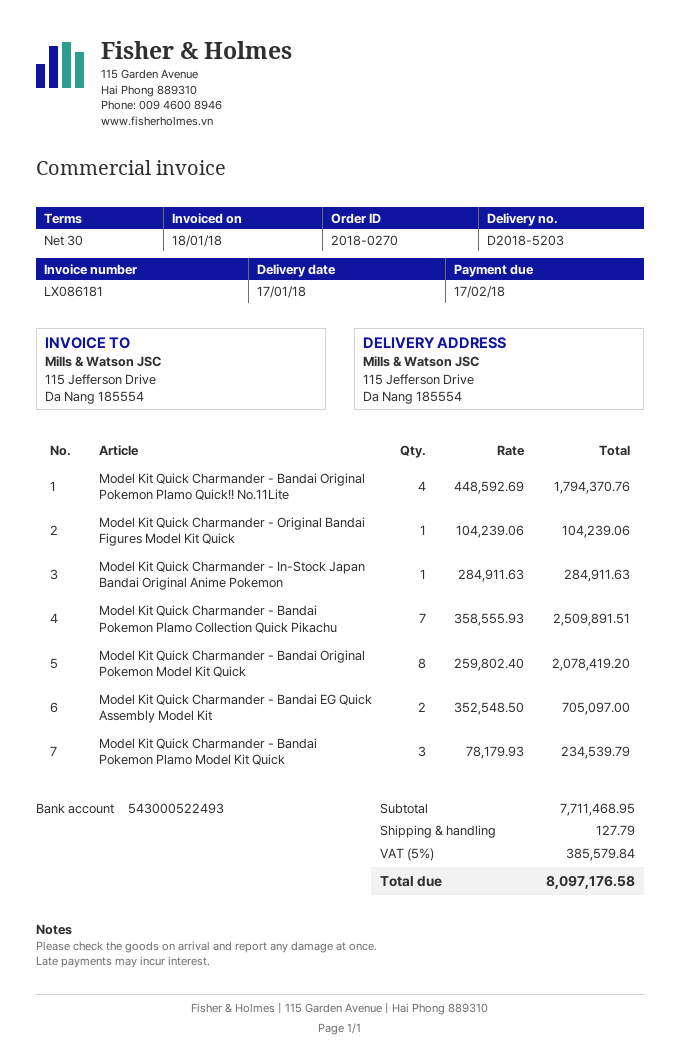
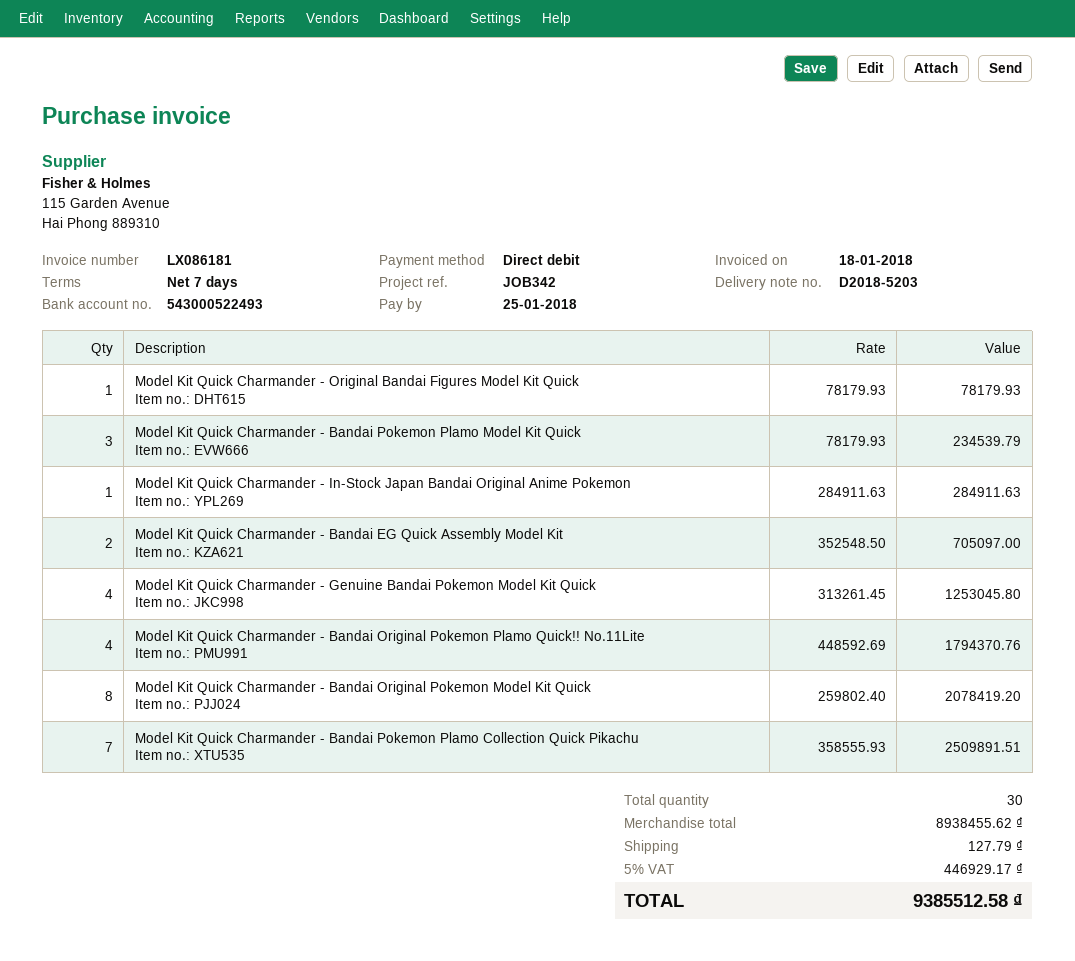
payment terms: 30 days -> 7 days
due date: 2018-02-17 -> 2018-01-25
Model Kit Quick Charmander - Original Bandai Figures Model Kit Quick: 1 x 104239.06 = 104239.06 -> 1 x 78179.93 = 78179.93
Model Kit Quick Charmander - Genuine Bandai Pokemon Model Kit Quick: none -> 4 x 313261.45 = 1253045.80
subtotal: 7711468.95 -> 8938455.62
tax: 5% = 385579.84 -> 5% = 446929.17
total: 8097176.58 -> 9385512.58

